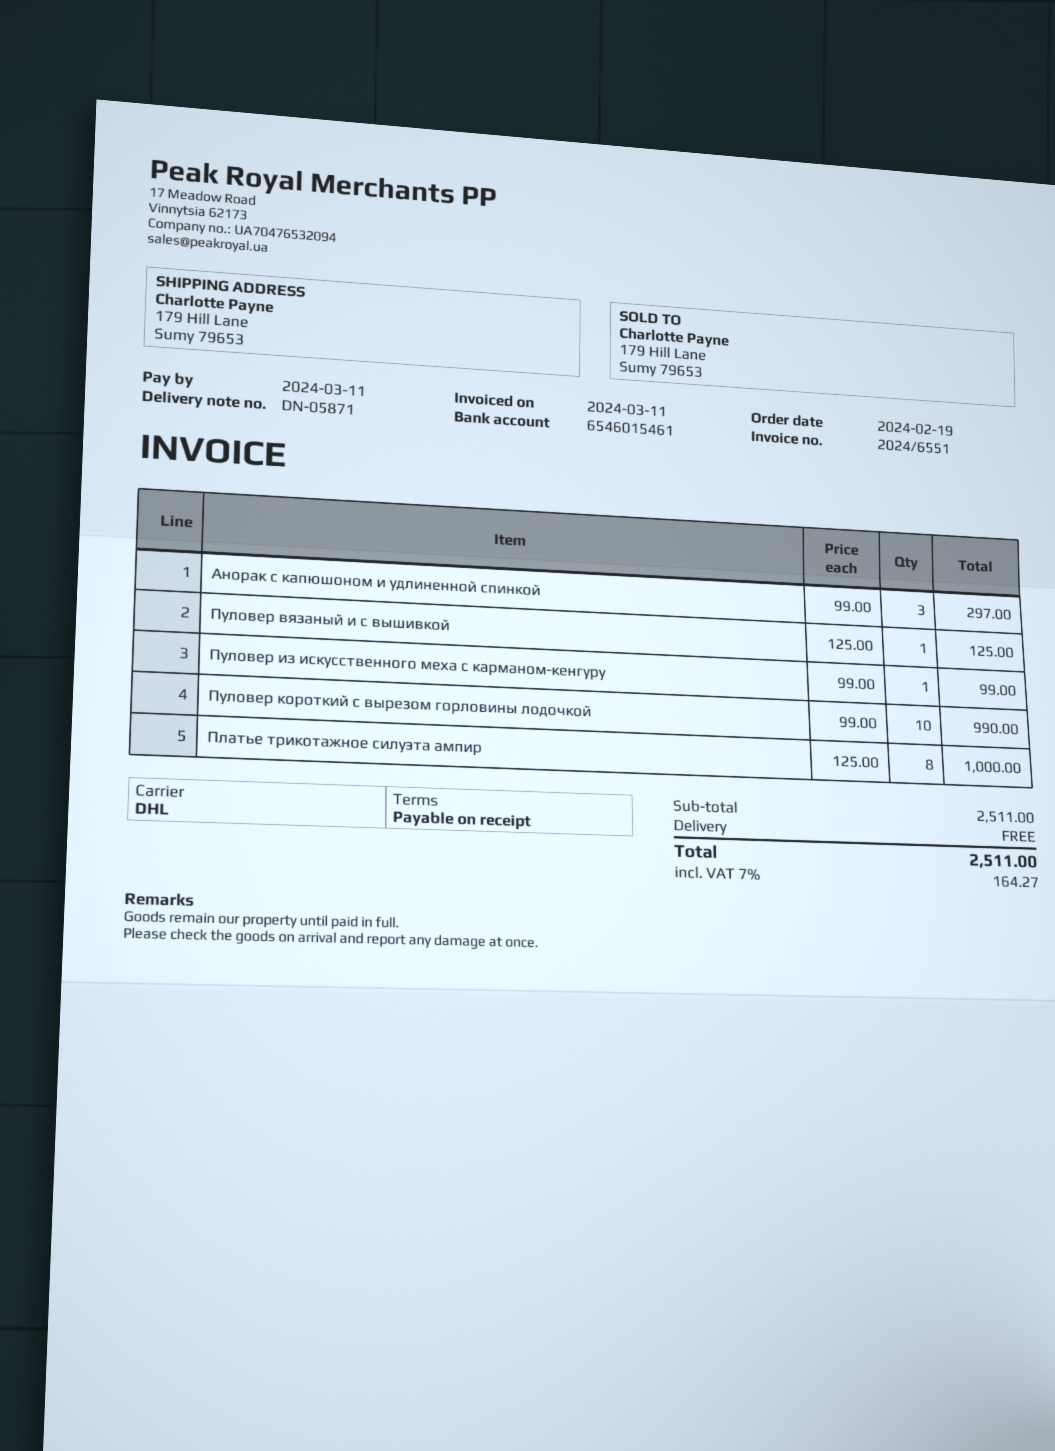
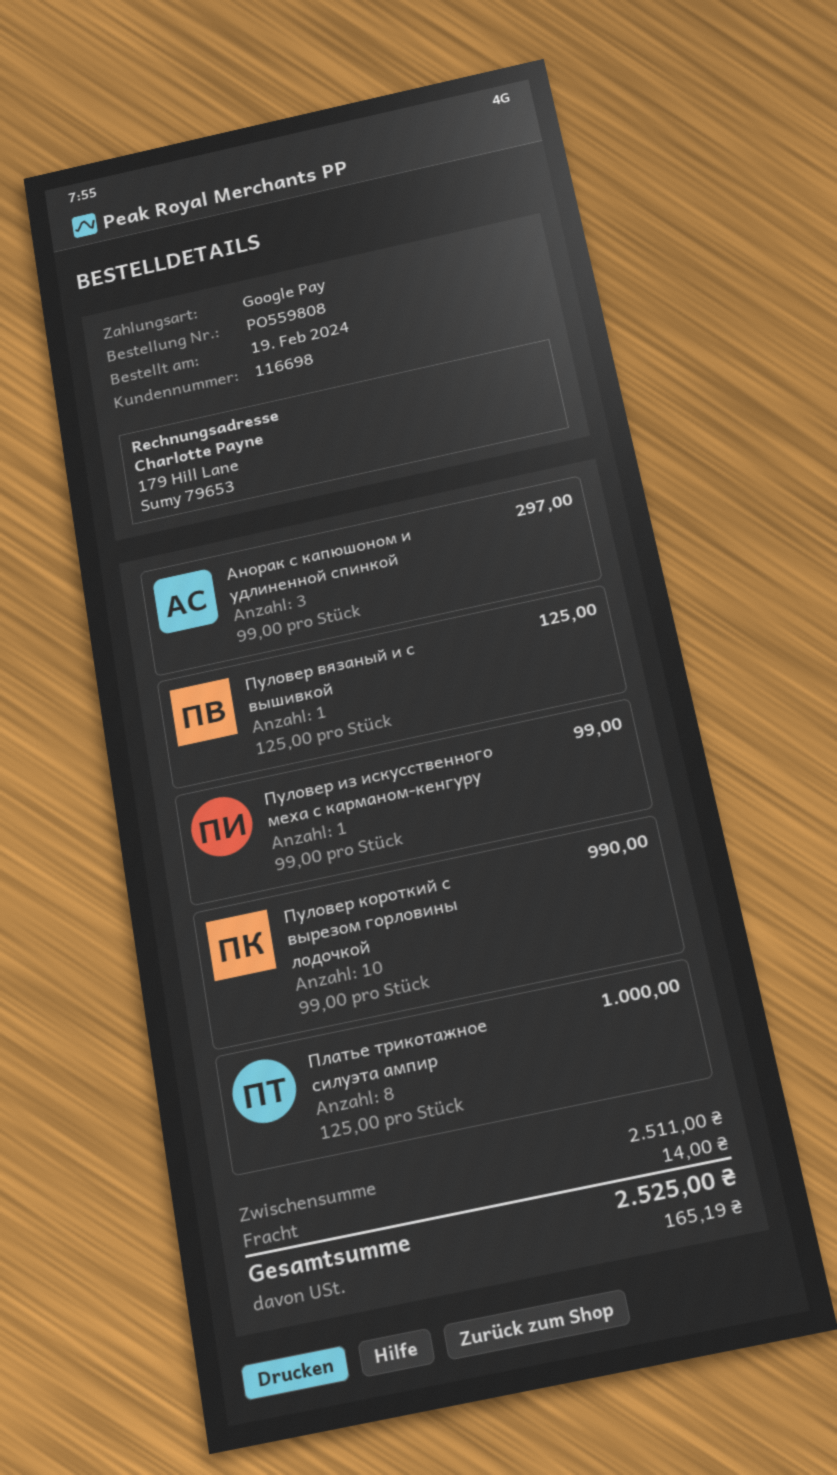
shipping: 0.00 -> 14.00
tax: 164.27 -> 165.19
total: 2511.00 -> 2525.00

